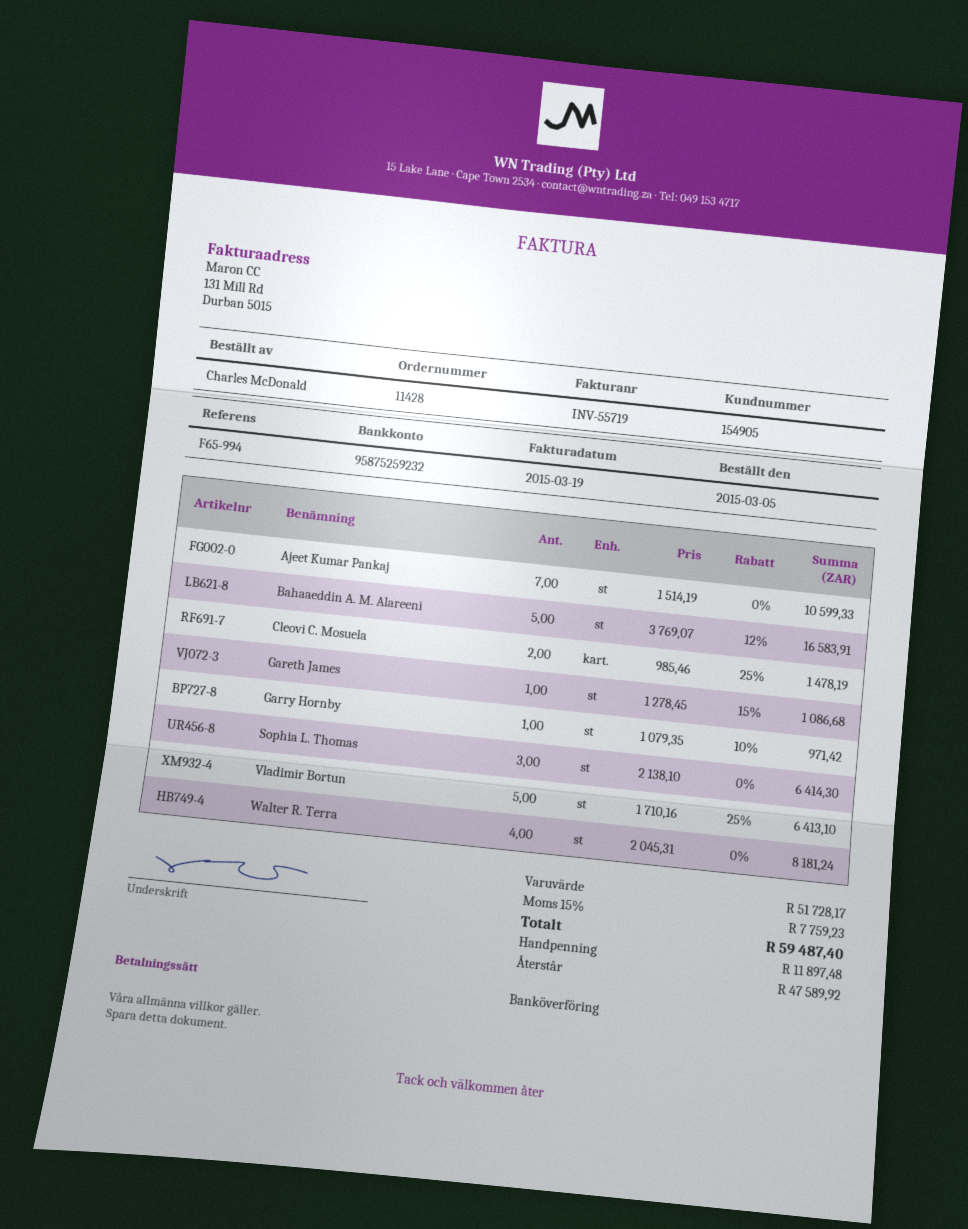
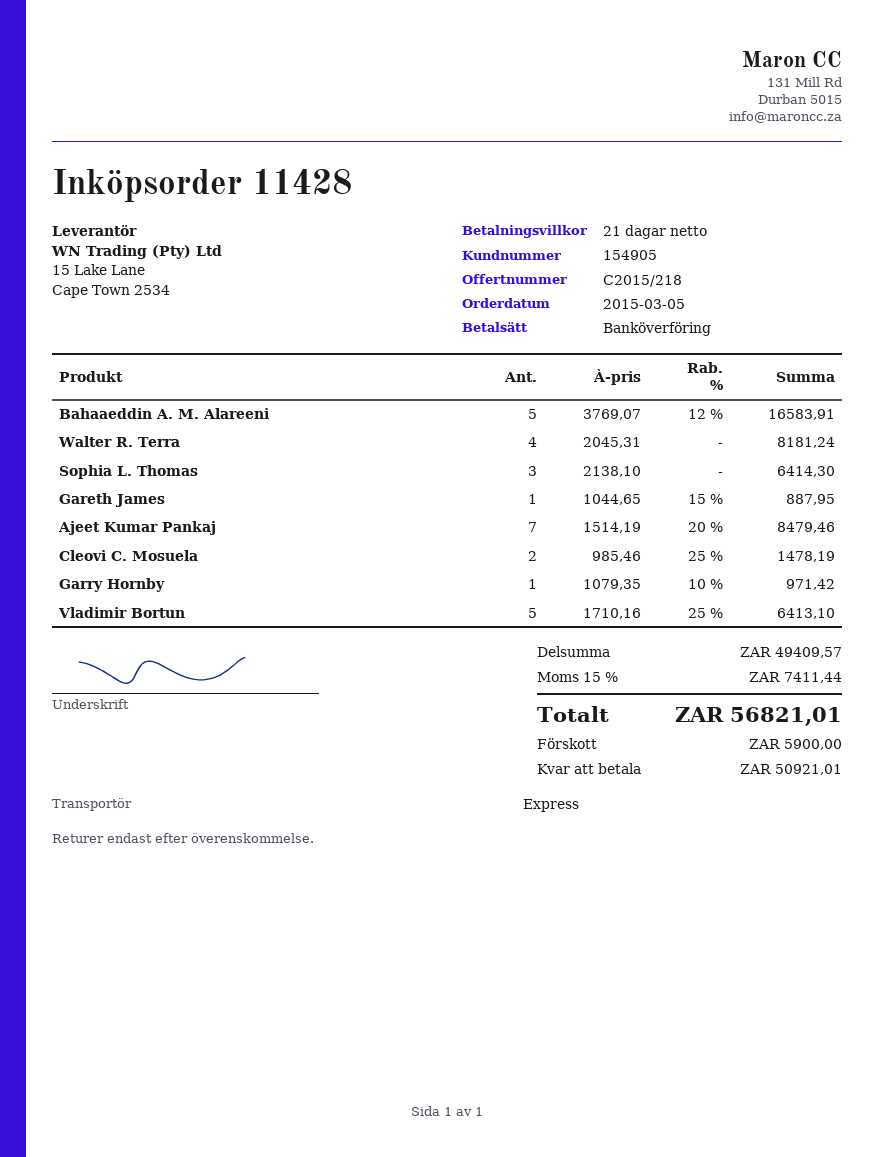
Ajeet Kumar Pankaj: 7 x 1514.19 = 10599.33 -> 7 x 1514.19 - 20% = 8479.46
Gareth James: 1 x 1278.45 - 15% = 1086.68 -> 1 x 1044.65 - 15% = 887.95
subtotal: 51728.17 -> 49409.57
tax: 15% = 7759.23 -> 15% = 7411.44
total: 59487.40 -> 56821.01
deposit: 11897.48 -> 5900.00
balance: 47589.92 -> 50921.01

